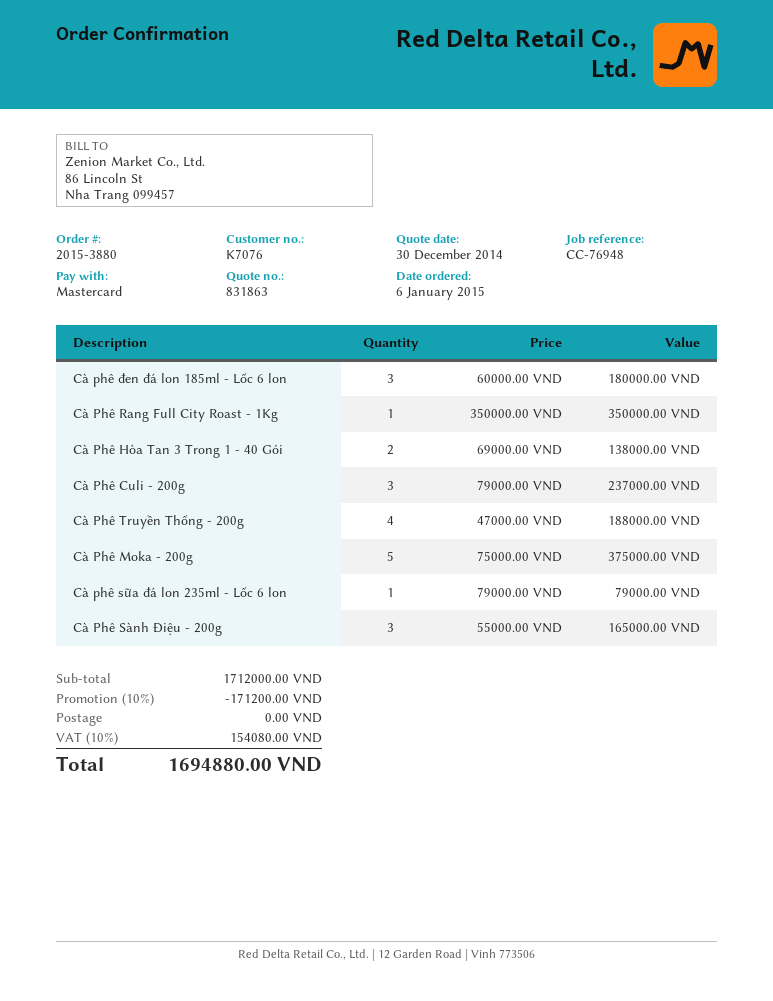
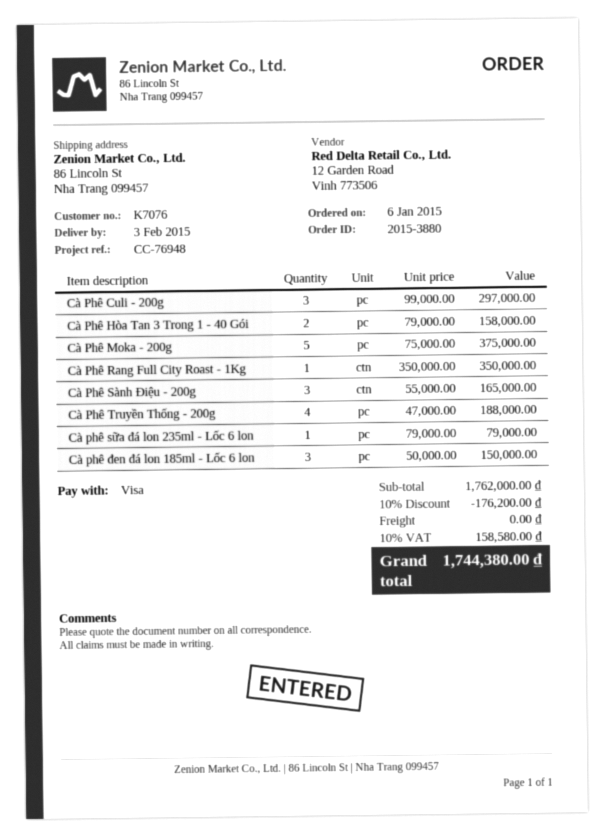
payment method: Mastercard -> Visa
Cà phê đen đá lon 185ml - Lốc 6 lon: 3 x 60000.00 = 180000.00 -> 3 x 50000.00 = 150000.00
Cà Phê Hòa Tan 3 Trong 1 - 40 Gói: 2 x 69000.00 = 138000.00 -> 2 x 79000.00 = 158000.00
Cà Phê Culi - 200g: 3 x 79000.00 = 237000.00 -> 3 x 99000.00 = 297000.00
subtotal: 1712000.00 -> 1762000.00
discount: 10% = 171200.00 -> 10% = 176200.00
tax: 10% = 154080.00 -> 10% = 158580.00
total: 1694880.00 -> 1744380.00

